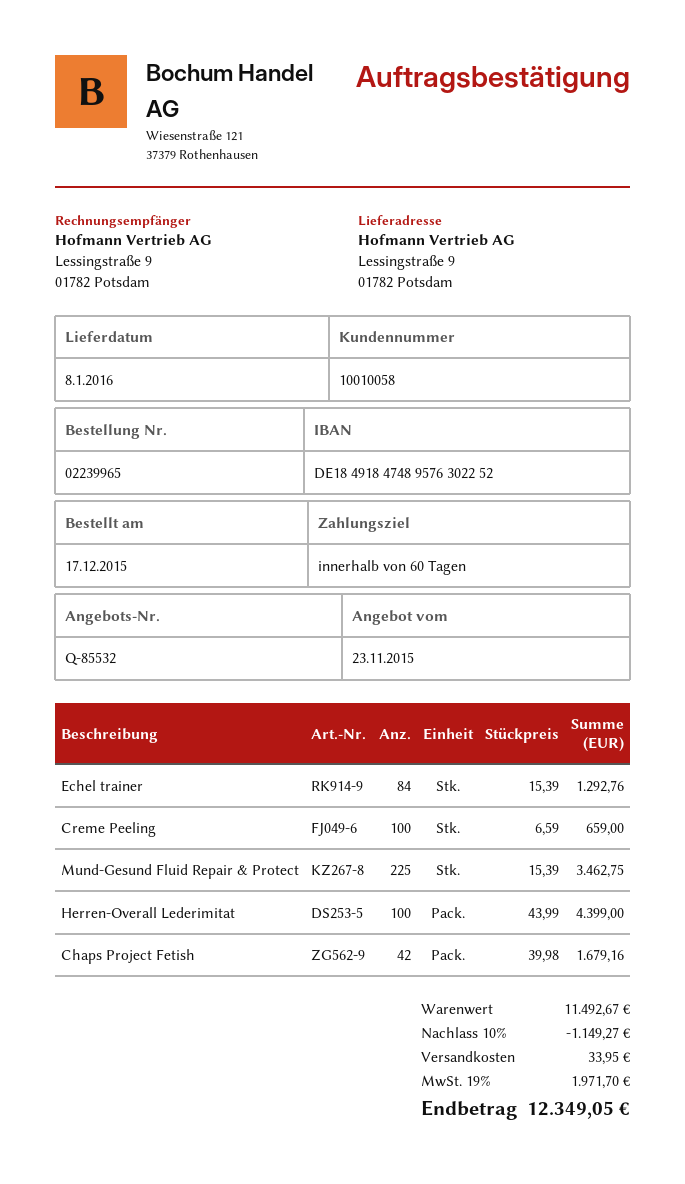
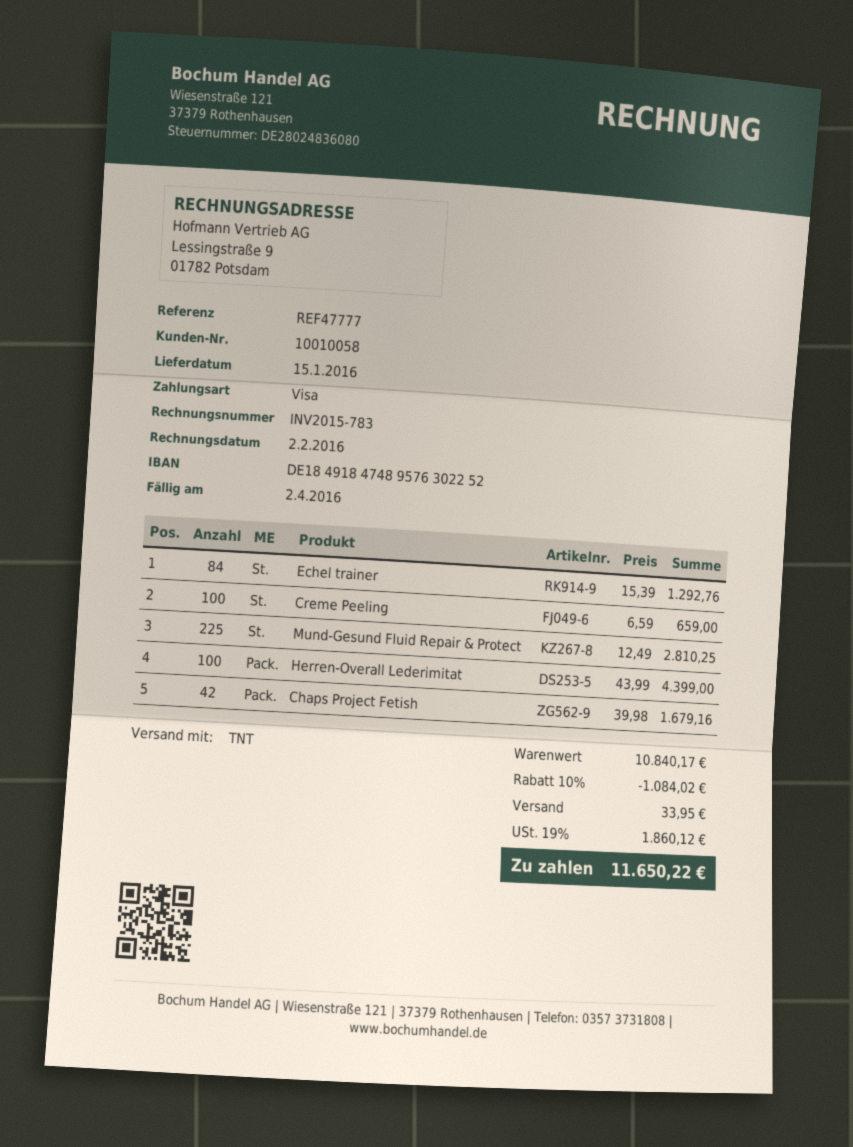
delivery date: 2016-01-08 -> 2016-01-15
Mund-Gesund Fluid Repair & Protect: 225 x 15.39 = 3462.75 -> 225 x 12.49 = 2810.25
subtotal: 11492.67 -> 10840.17
discount: 10% = 1149.27 -> 10% = 1084.02
tax: 19% = 1971.70 -> 19% = 1860.12
total: 12349.05 -> 11650.22

